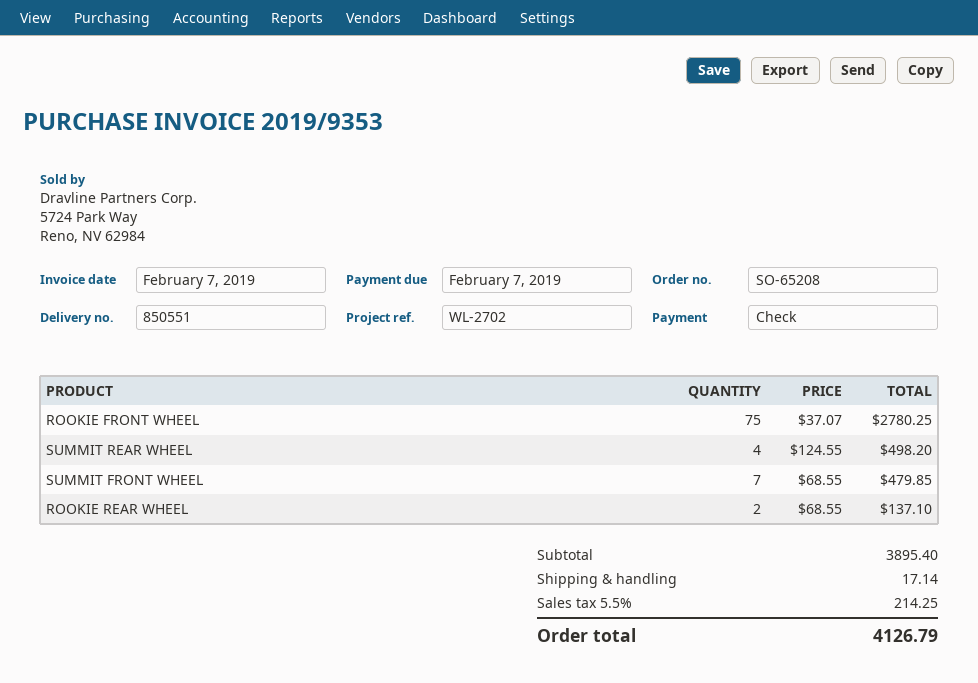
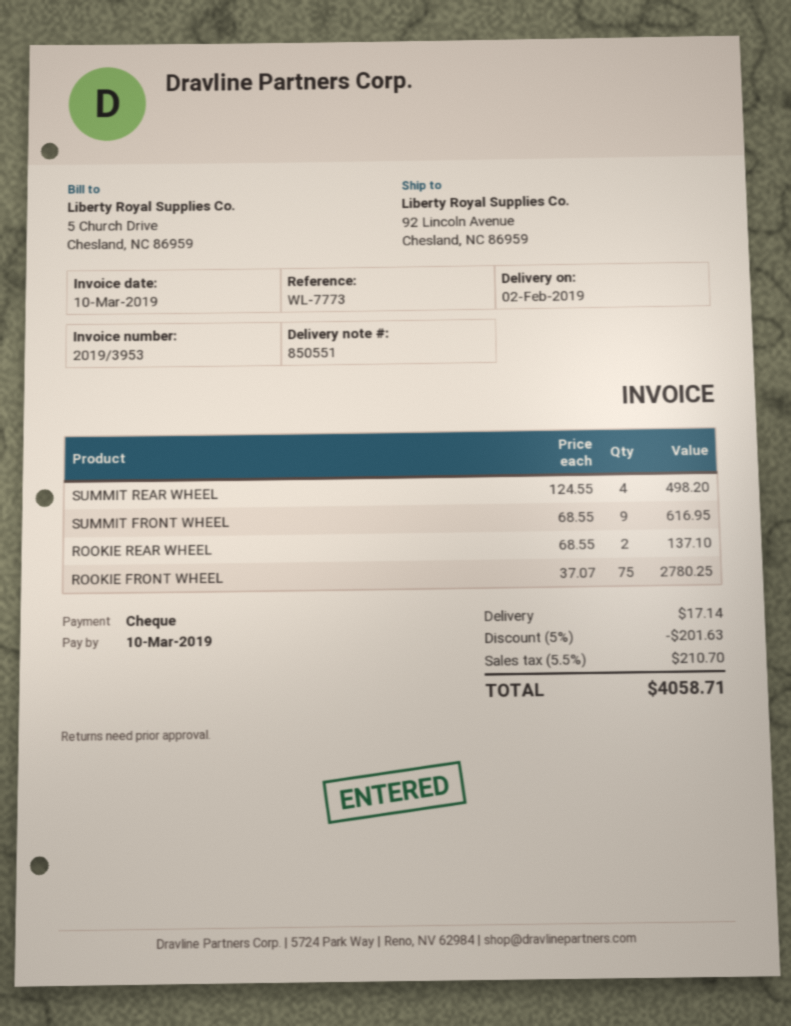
invoice number: 2019/9353 -> 2019/3953
invoice date: 2019-02-07 -> 2019-03-10
due date: 2019-02-07 -> 2019-03-10
reference: WL-2702 -> WL-7773
SUMMIT FRONT WHEEL: 7 x 68.55 = 479.85 -> 9 x 68.55 = 616.95
discount: none -> 5% = 201.63
tax: 5.5% = 214.25 -> 5.5% = 210.70
total: 4126.79 -> 4058.71

